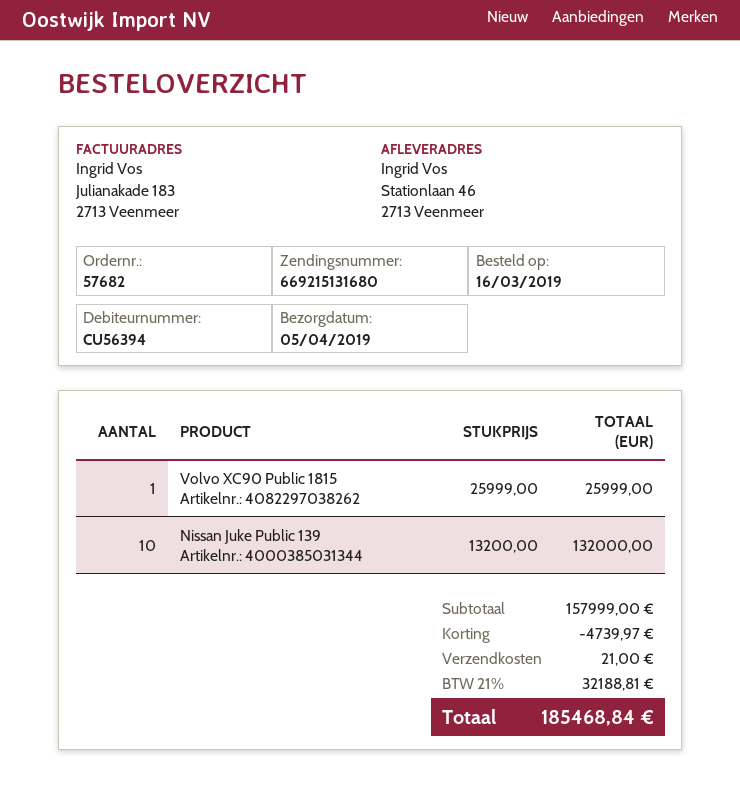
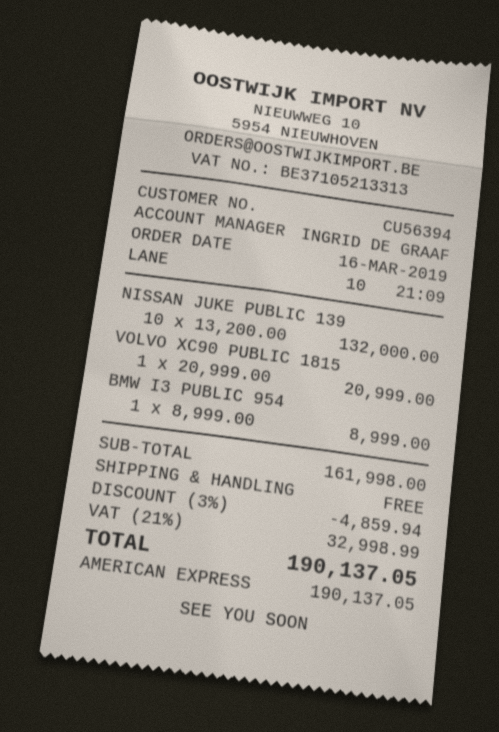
Volvo XC90 Public 1815: 1 x 25999.00 = 25999.00 -> 1 x 20999.00 = 20999.00
BMW I3 PUBLIC 954: none -> 1 x 8999.00 = 8999.00
subtotal: 157999.00 -> 161998.00
discount: 4739.97 -> 4859.94
shipping: 21.00 -> 0.00
tax: 21% = 32188.81 -> 21% = 32998.99
total: 185468.84 -> 190137.05

